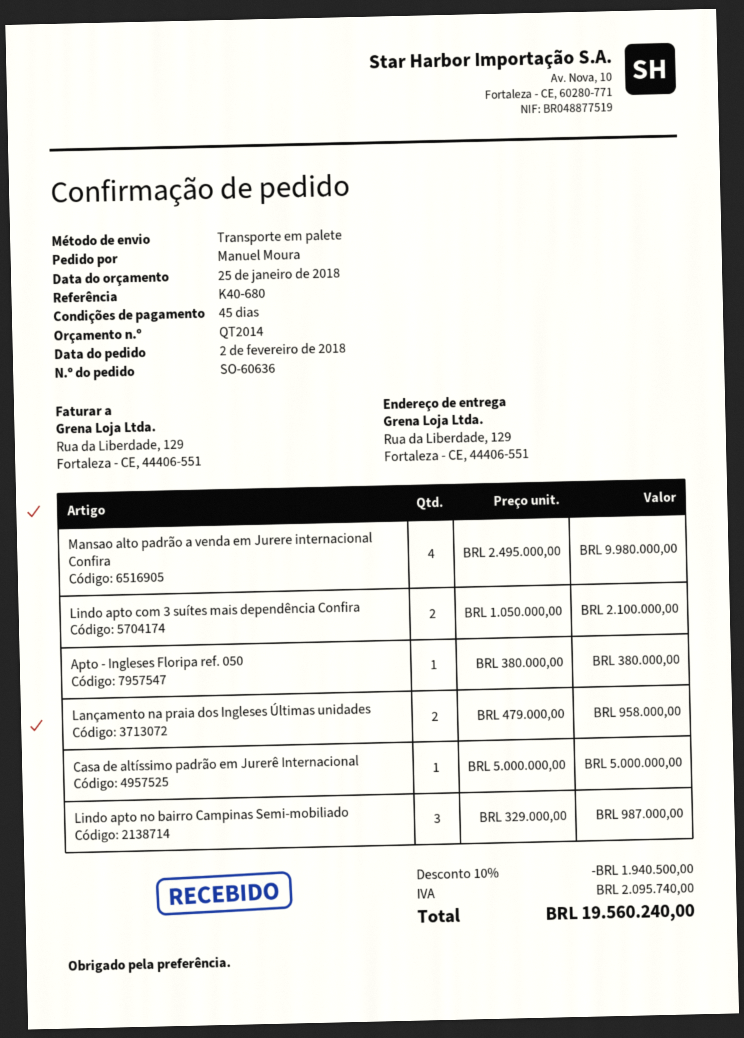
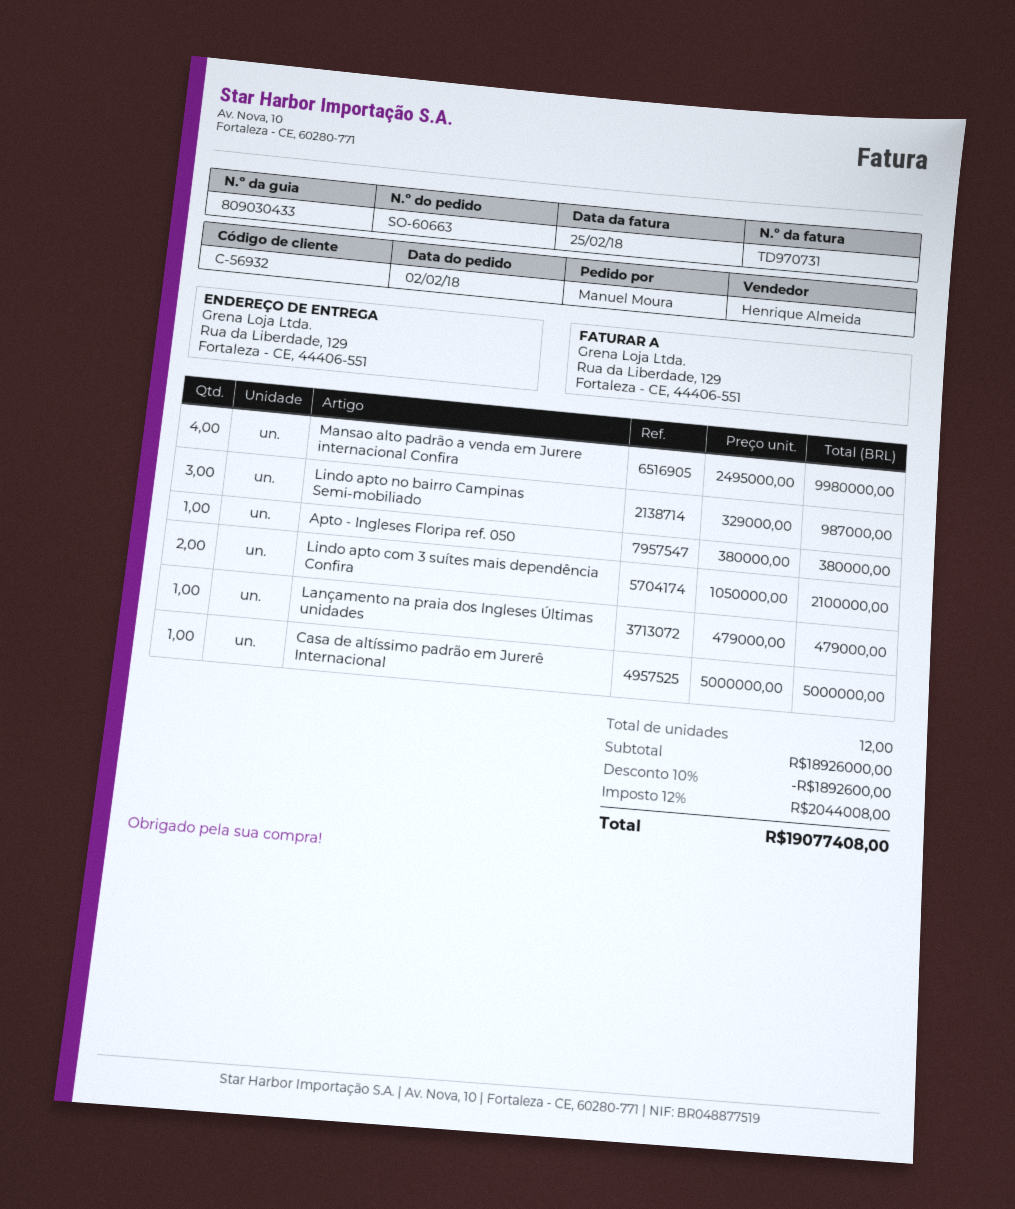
order number: SO-60636 -> SO-60663
Lançamento na praia dos Ingleses Últimas unidades: 2 x 479000.00 = 958000.00 -> 1 x 479000.00 = 479000.00
discount: 10% = 1940500.00 -> 10% = 1892600.00
tax: 2095740.00 -> 2044008.00
total: 19560240.00 -> 19077408.00

